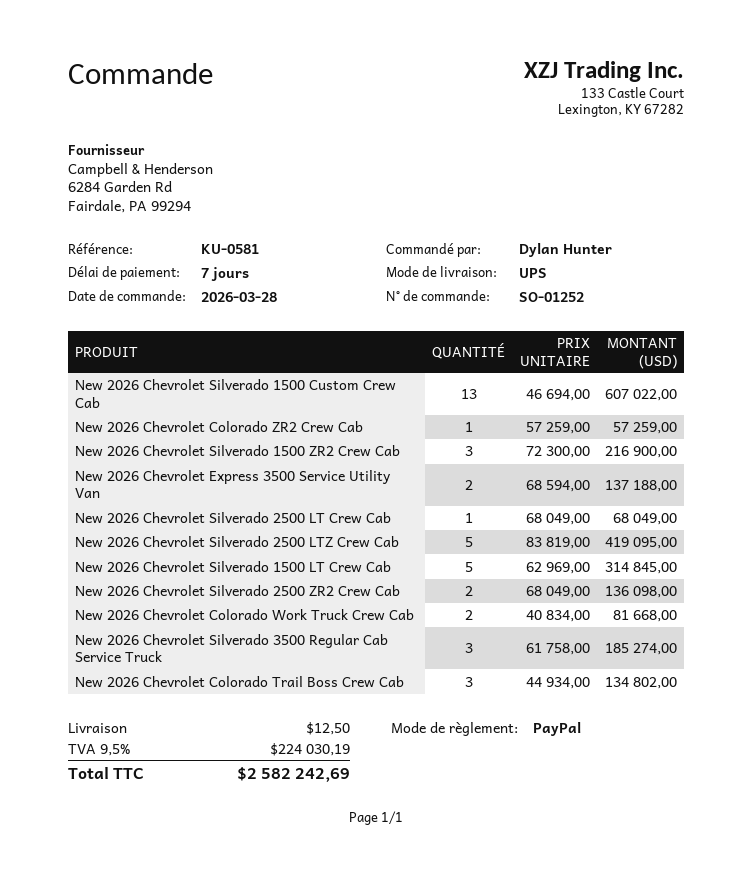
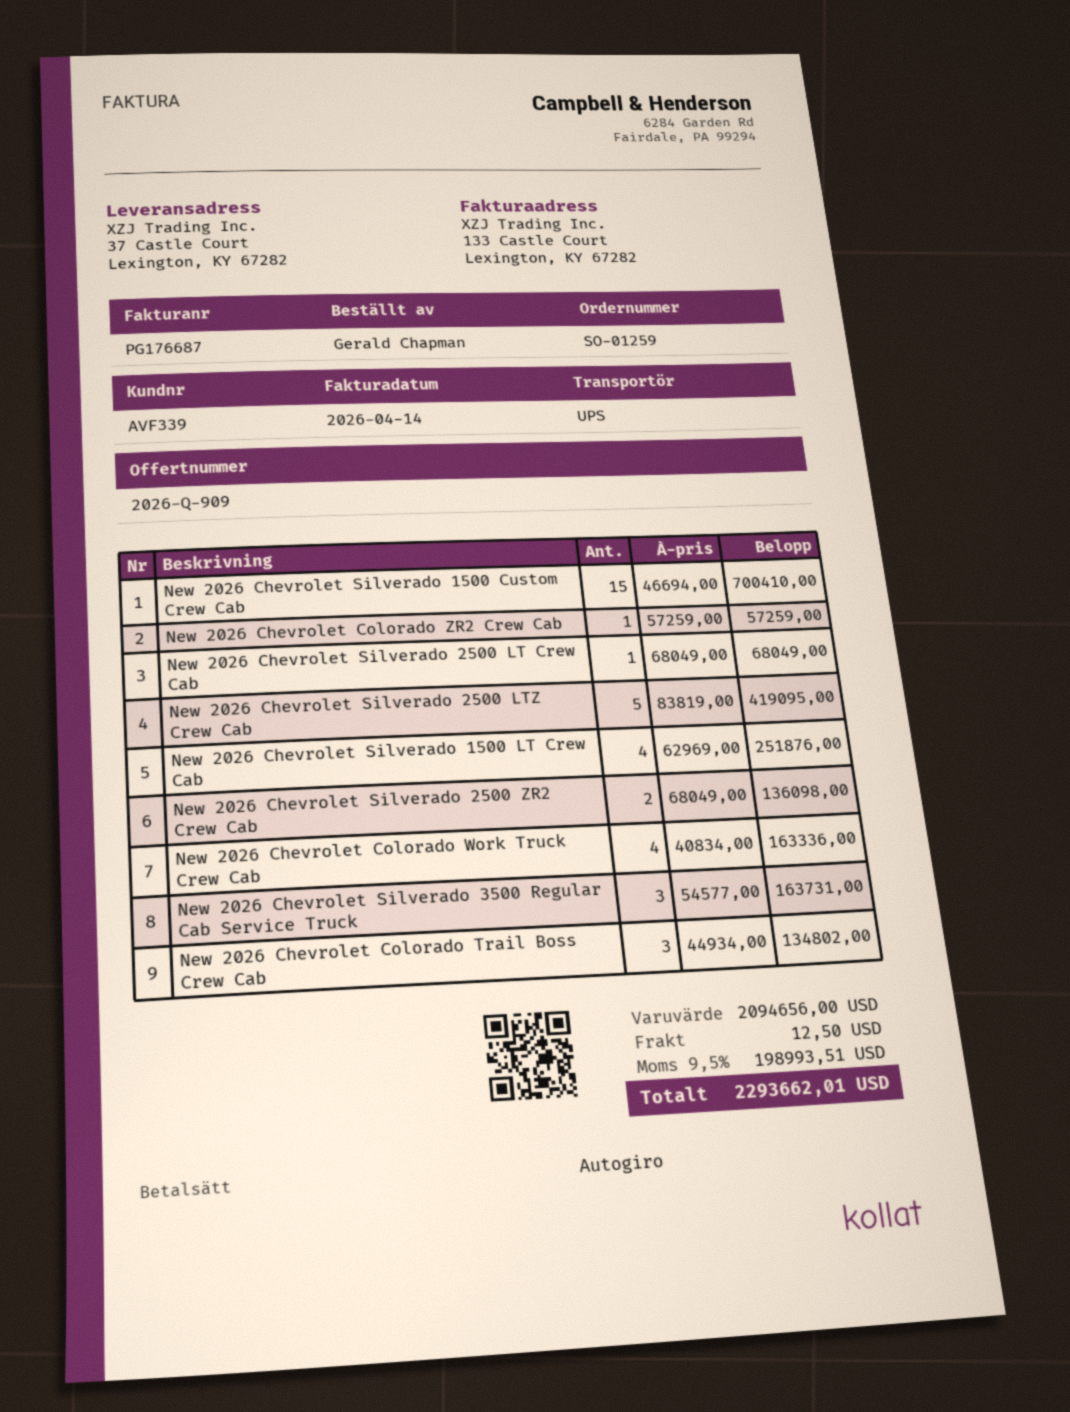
order number: SO-01252 -> SO-01259
ordered by: Dylan Hunter -> Gerald Chapman
payment method: PayPal -> direct debit
New 2026 Chevrolet Silverado 1500 Custom Crew Cab: 13 x 46694.00 = 607022.00 -> 15 x 46694.00 = 700410.00
New 2026 Chevrolet Silverado 1500 ZR2 Crew Cab: 3 x 72300.00 = 216900.00 -> none
New 2026 Chevrolet Express 3500 Service Utility Van: 2 x 68594.00 = 137188.00 -> none
New 2026 Chevrolet Silverado 1500 LT Crew Cab: 5 x 62969.00 = 314845.00 -> 4 x 62969.00 = 251876.00
New 2026 Chevrolet Colorado Work Truck Crew Cab: 2 x 40834.00 = 81668.00 -> 4 x 40834.00 = 163336.00
New 2026 Chevrolet Silverado 3500 Regular Cab Service Truck: 3 x 61758.00 = 185274.00 -> 3 x 54577.00 = 163731.00
tax: 9.5% = 224030.19 -> 9.5% = 198993.51
total: 2582242.69 -> 2293662.01

